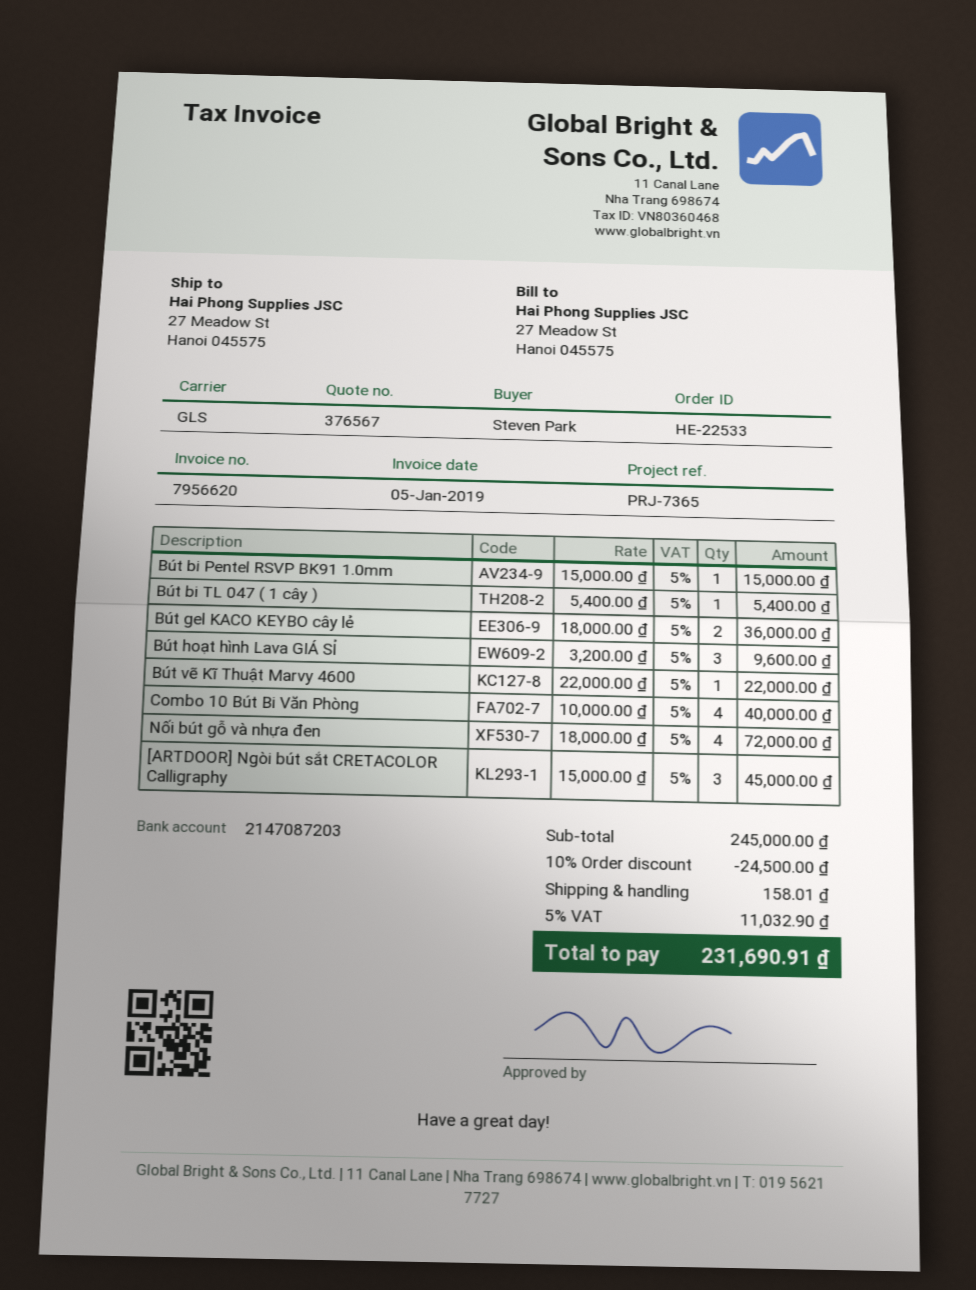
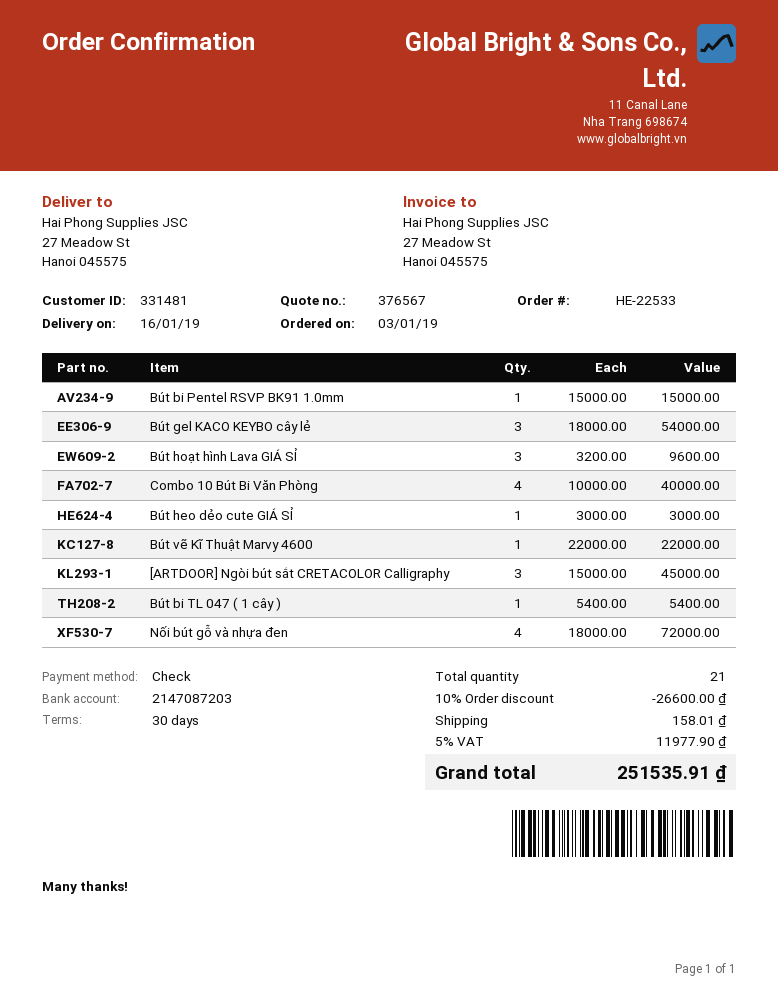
Bút gel KACO KEYBO cây lẻ: 2 x 18000.00 = 36000.00 -> 3 x 18000.00 = 54000.00
Bút heo dẻo cute GIÁ SỈ: none -> 1 x 3000.00 = 3000.00
discount: 10% = 24500.00 -> 10% = 26600.00
tax: 5% = 11032.90 -> 5% = 11977.90
total: 231690.91 -> 251535.91

